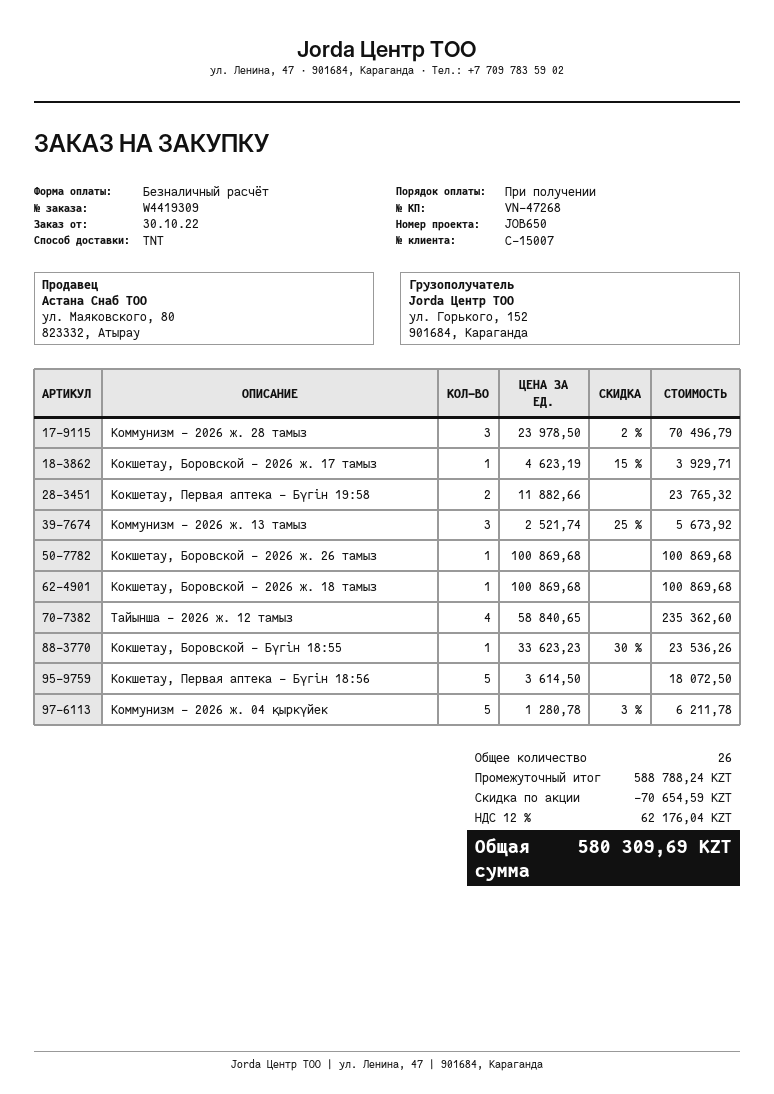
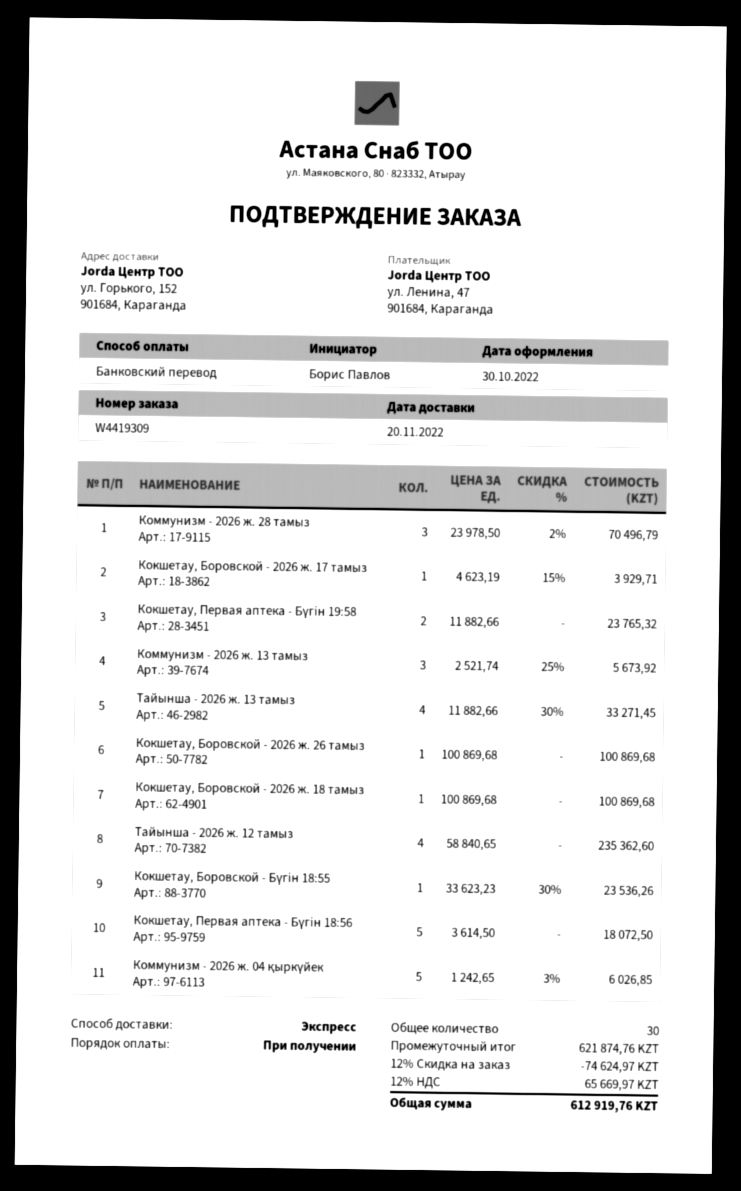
shipping method: TNT -> express
Коммунизм - 2026 ж. 04 қыркүйек: 5 x 1280.78 - 3% = 6211.78 -> 5 x 1242.65 - 3% = 6026.85
Тайынша - 2026 ж. 13 тамыз: none -> 4 x 11882.66 - 30% = 33271.45
total quantity: 26 -> 30
subtotal: 588788.24 -> 621874.76
discount: 70654.59 -> 74624.97
tax: 12% = 62176.04 -> 12% = 65669.97
total: 580309.69 -> 612919.76

